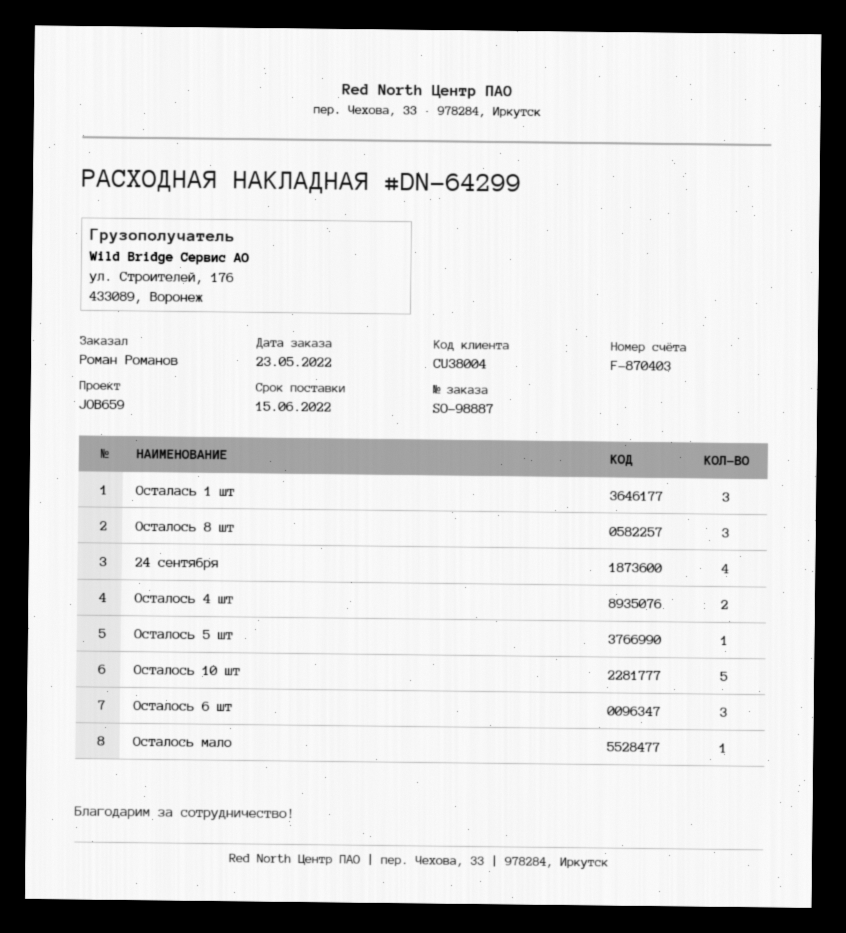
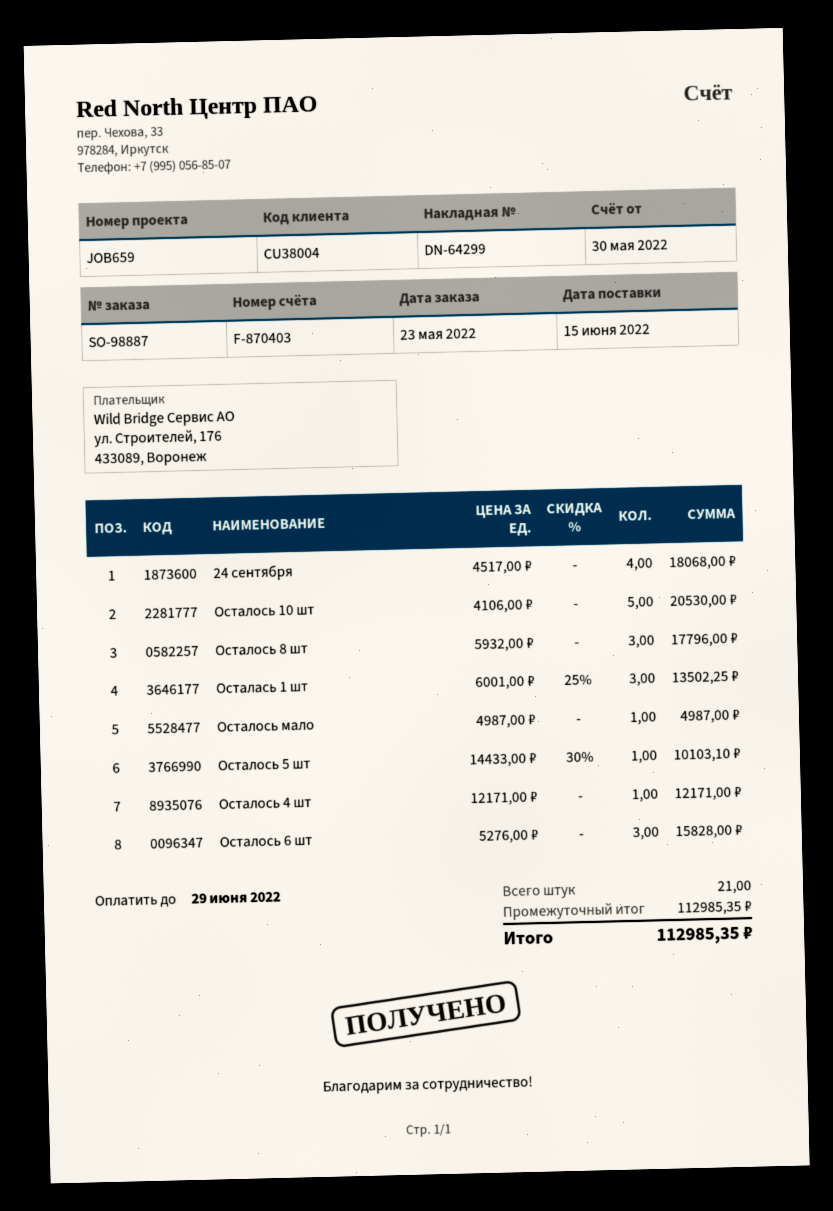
Осталось 4 шт: 2 -> 1

